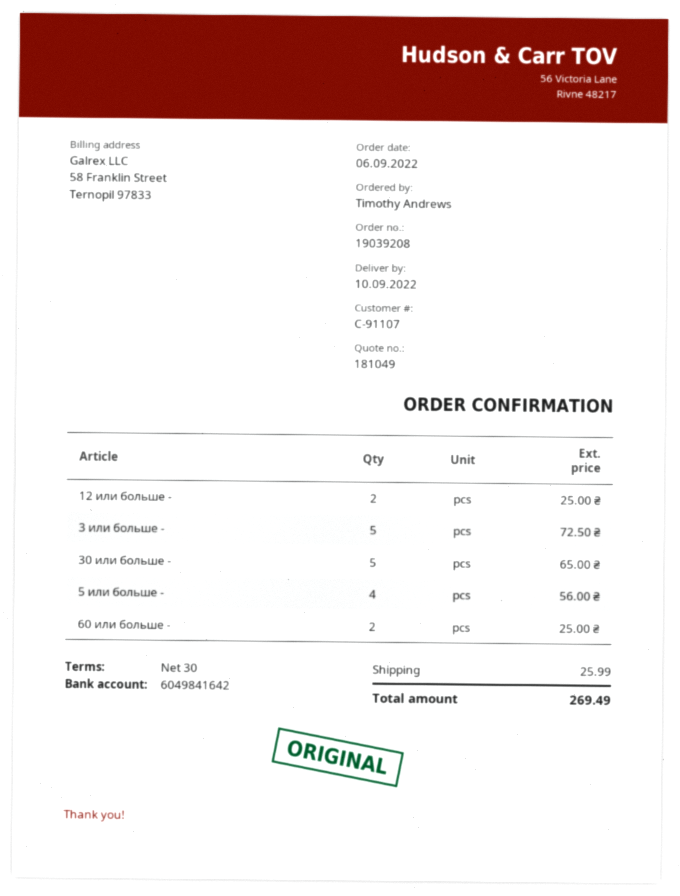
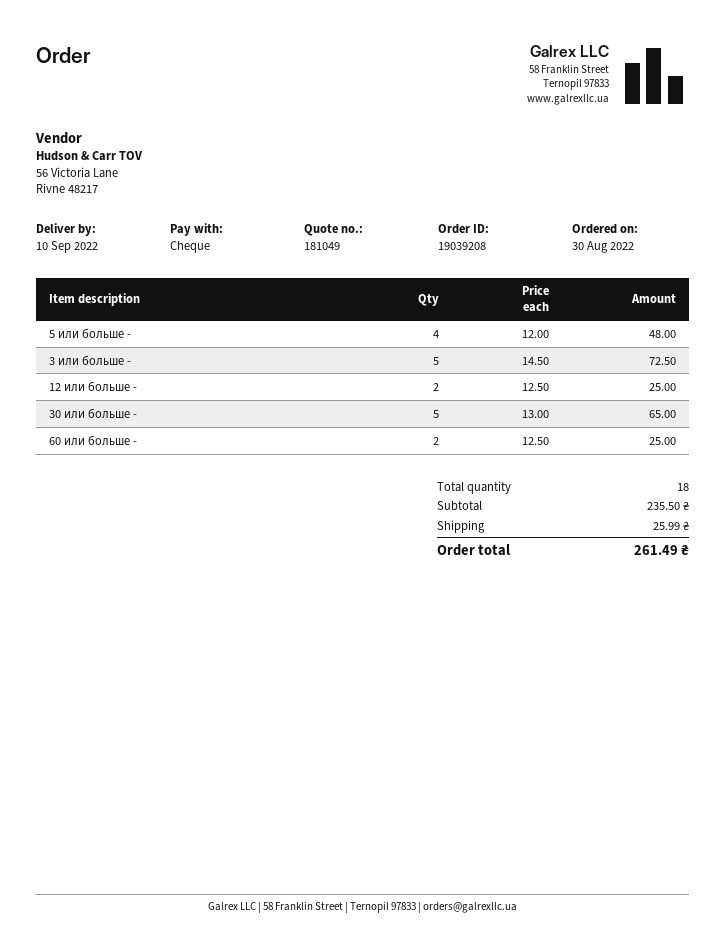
order date: 2022-09-06 -> 2022-08-30
5 или больше -: 4 for 56.00 -> 4 for 48.00
total: 269.49 -> 261.49

